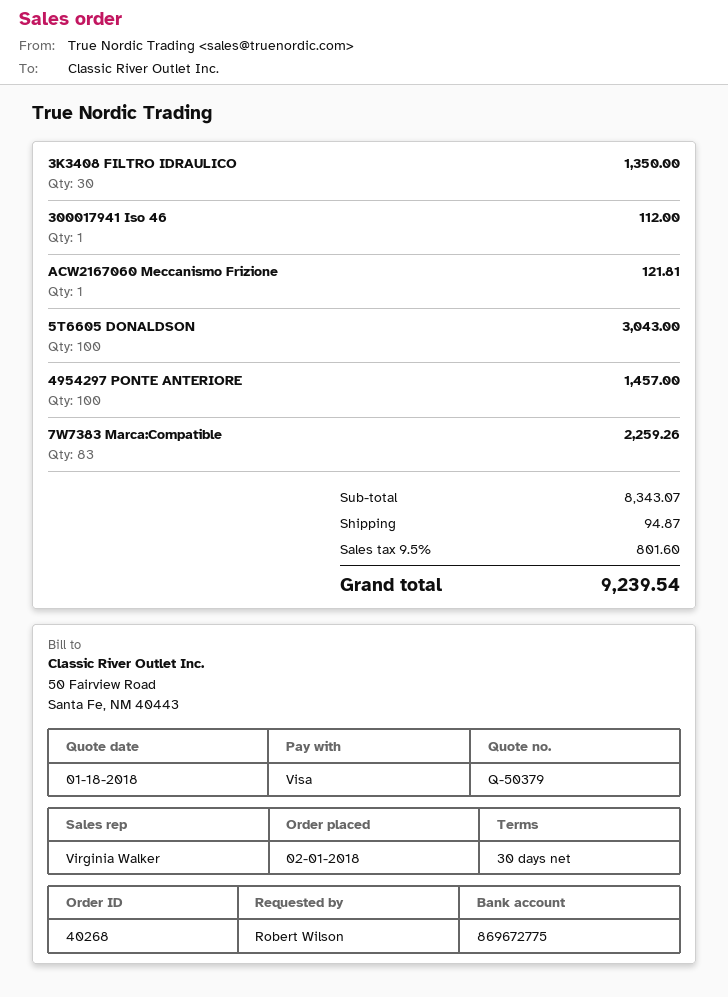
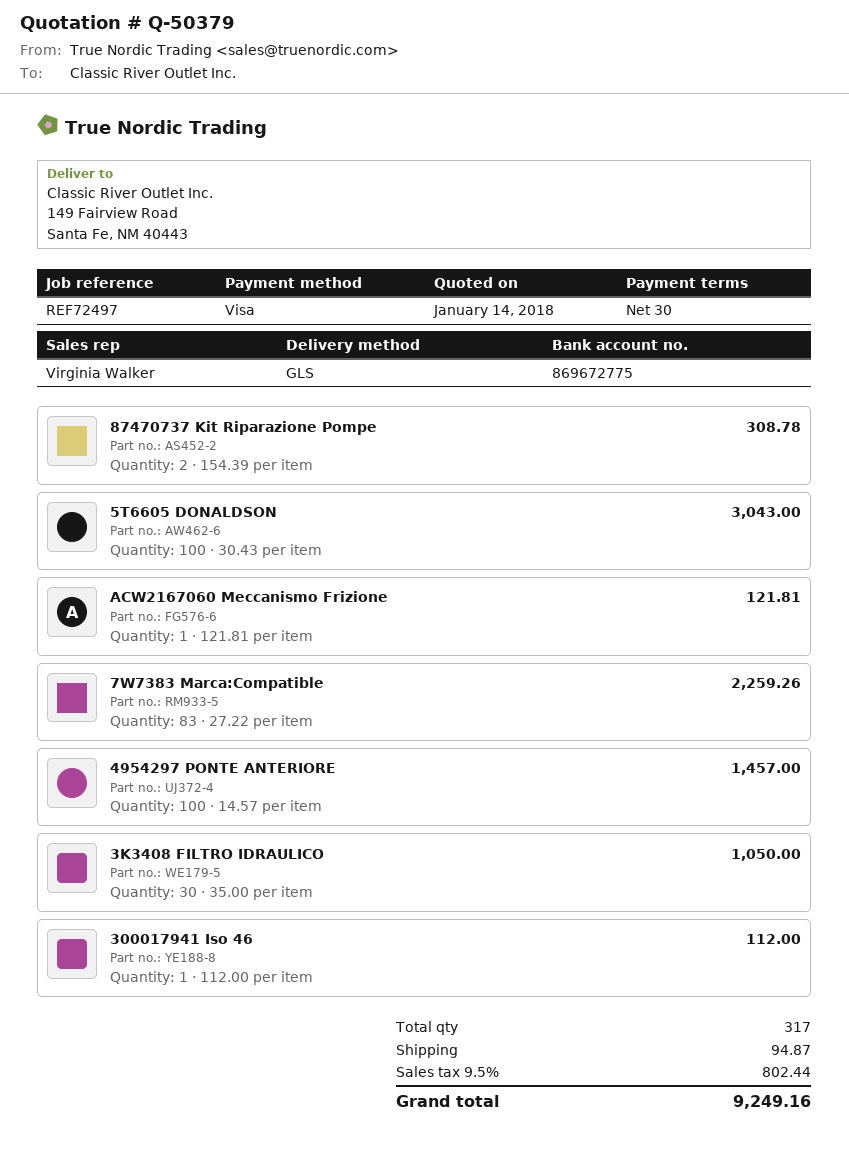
quote date: 2018-01-18 -> 2018-01-14
3K3408 FILTRO IDRAULICO: 30 for 1350.00 -> 30 for 1050.00
87470737 Kit Riparazione Pompe: none -> 2 for 308.78
tax: 9.5% = 801.60 -> 9.5% = 802.44
total: 9239.54 -> 9249.16

